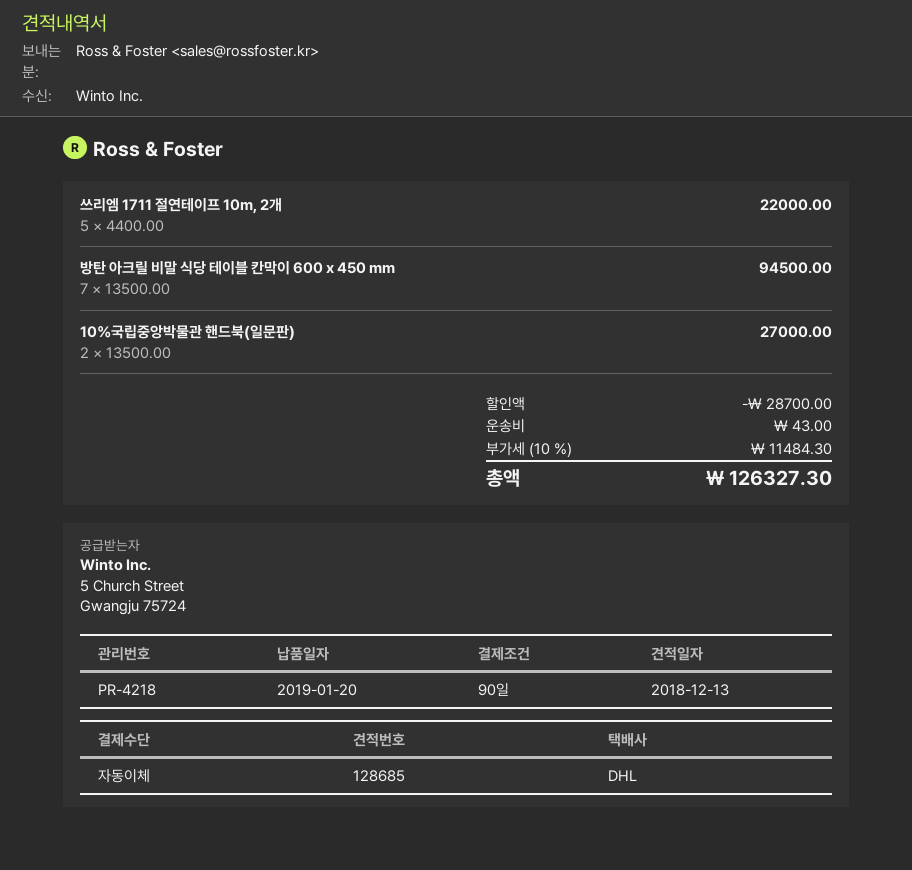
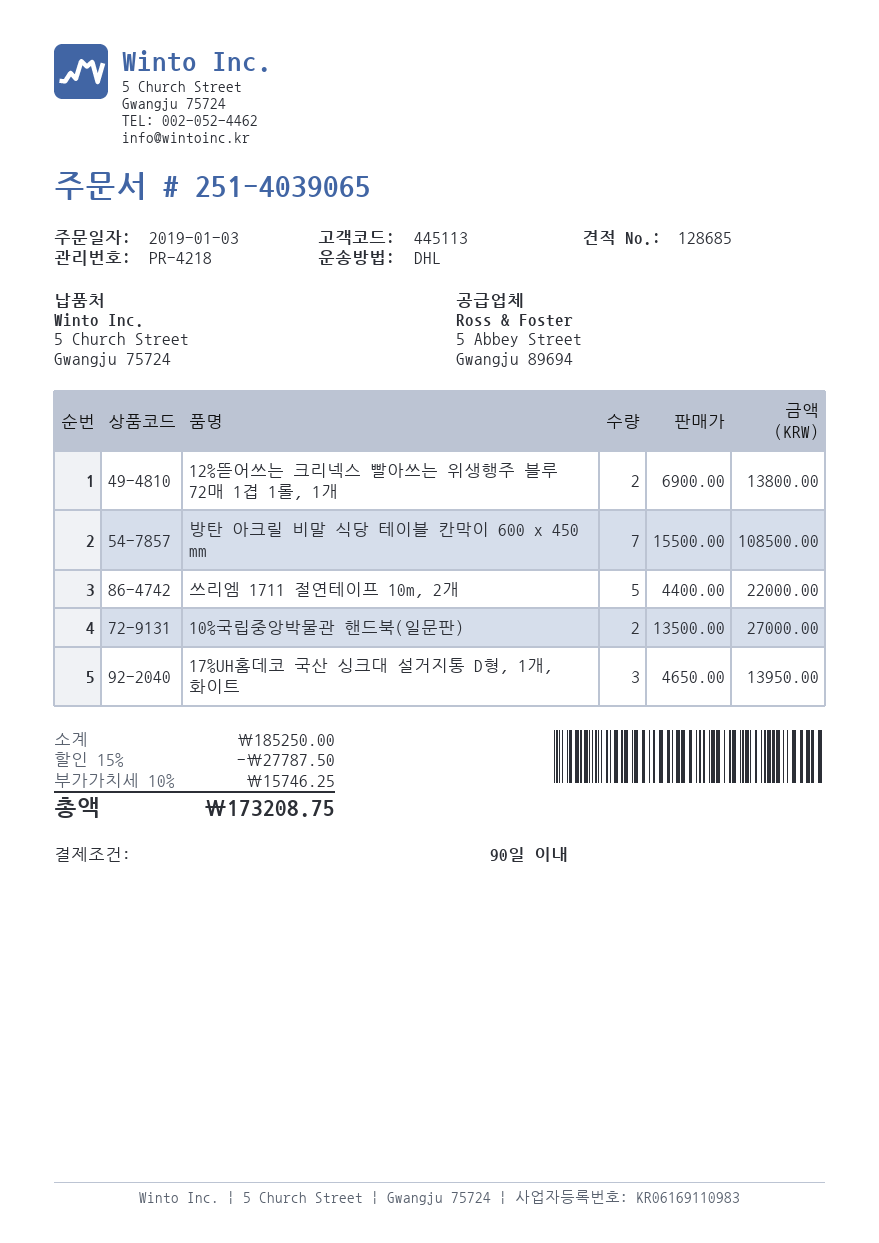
방탄 아크릴 비말 식당 테이블 칸막이 600 x 450 mm: 7 x 13500.00 = 94500.00 -> 7 x 15500.00 = 108500.00
12%뜯어쓰는 크리넥스 빨아쓰는 위생행주 블루 72매 1겹 1롤, 1개: none -> 2 x 6900.00 = 13800.00
17%UH홈데코 국산 싱크대 설거지통 D형, 1개, 화이트: none -> 3 x 4650.00 = 13950.00
discount: 28700.00 -> 27787.50
shipping: 43.00 -> none
tax: 10% = 11484.30 -> 10% = 15746.25
total: 126327.30 -> 173208.75

